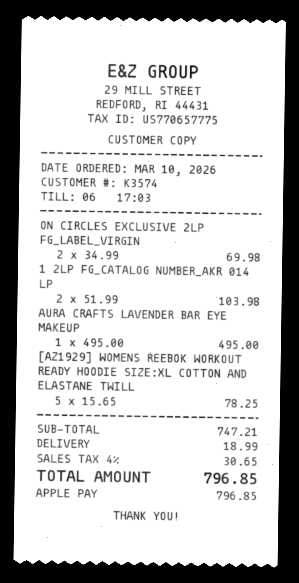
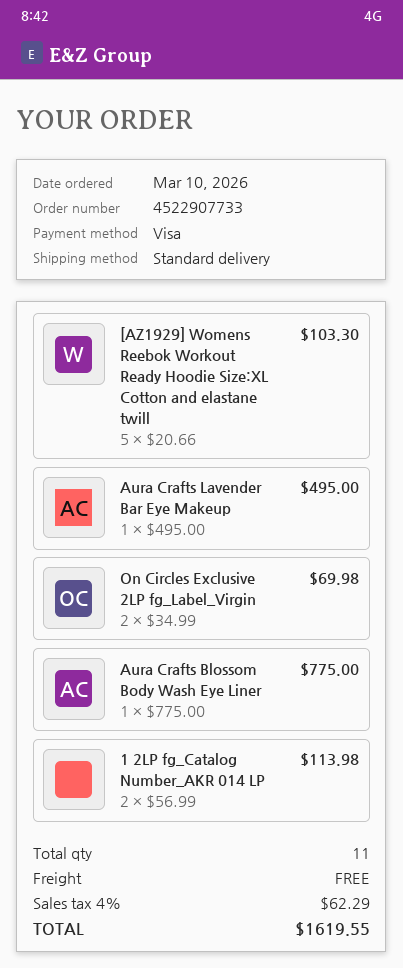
payment method: Apple Pay -> Visa
1 2LP FG_CATALOG NUMBER_AKR 014 LP: 2 x 51.99 = 103.98 -> 2 x 56.99 = 113.98
[AZ1929] WOMENS REEBOK WORKOUT READY HOODIE SIZE:XL COTTON AND ELASTANE TWILL: 5 x 15.65 = 78.25 -> 5 x 20.66 = 103.30
Aura Crafts Blossom Body Wash Eye Liner: none -> 1 x 775.00 = 775.00
shipping: 18.99 -> 0.00
tax: 4% = 30.65 -> 4% = 62.29
total: 796.85 -> 1619.55

